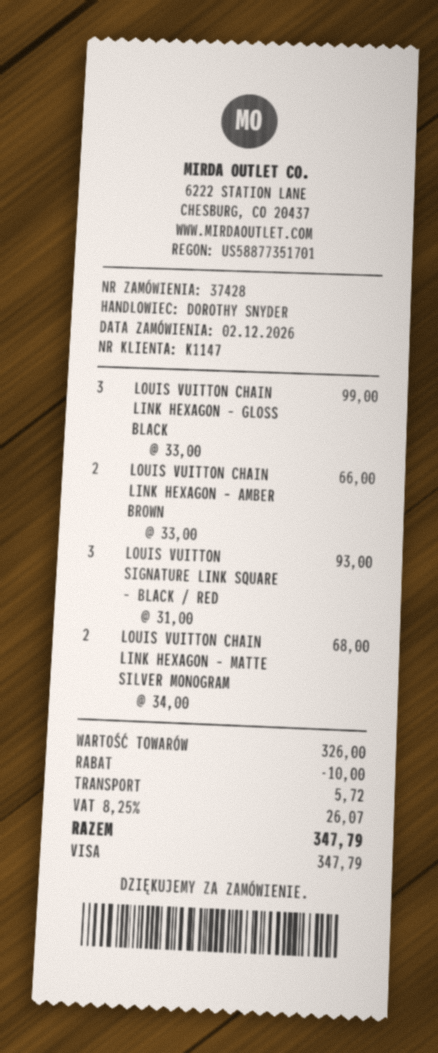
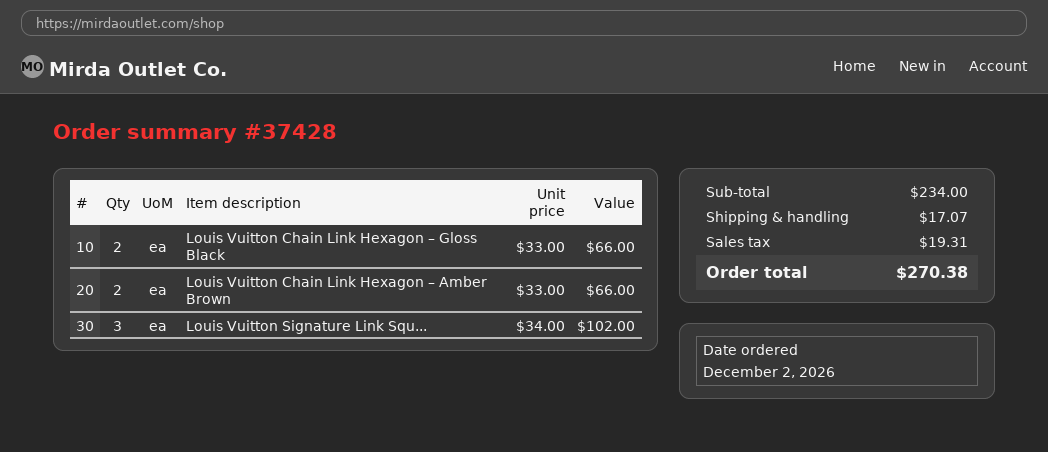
LOUIS VUITTON CHAIN LINK HEXAGON – GLOSS BLACK: 3 x 33.00 = 99.00 -> 2 x 33.00 = 66.00
LOUIS VUITTON SIGNATURE LINK SQUARE – BLACK / RED: 3 x 31.00 = 93.00 -> 3 x 34.00 = 102.00
LOUIS VUITTON CHAIN LINK HEXAGON – MATTE SILVER MONOGRAM: 2 x 34.00 = 68.00 -> none
subtotal: 326.00 -> 234.00
discount: 10.00 -> none
shipping: 5.72 -> 17.07
tax: 26.07 -> 19.31
total: 347.79 -> 270.38

